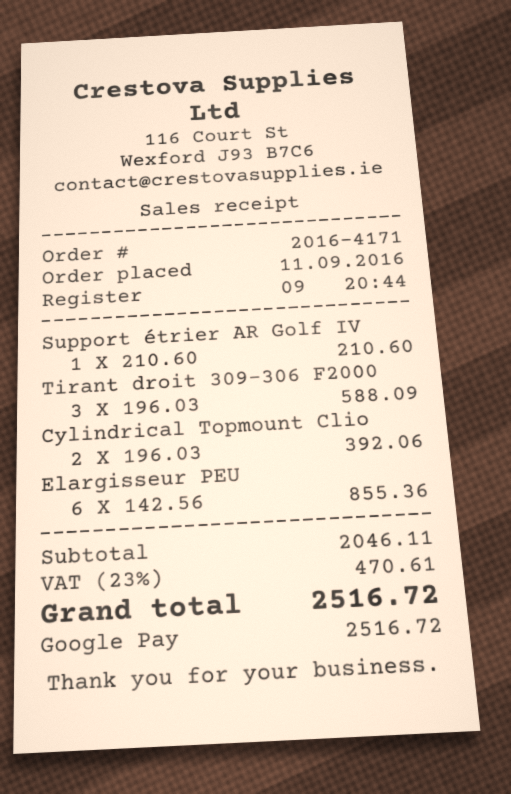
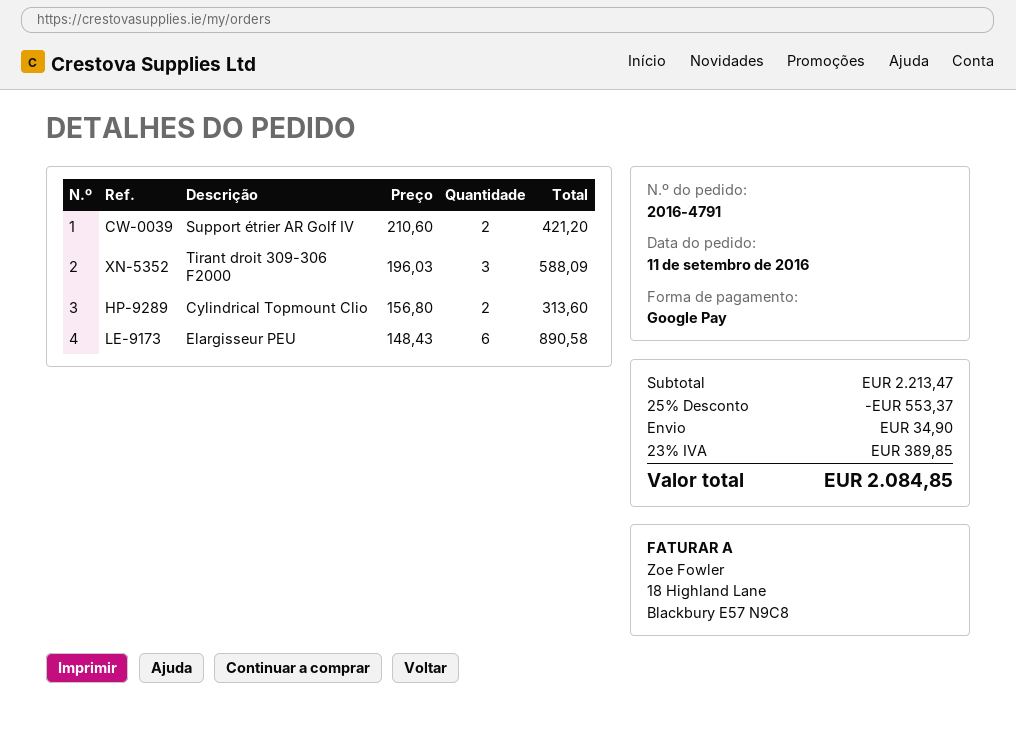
order number: 2016-4171 -> 2016-4791
Support étrier AR Golf IV: 1 x 210.60 = 210.60 -> 2 x 210.60 = 421.20
Cylindrical Topmount Clio: 2 x 196.03 = 392.06 -> 2 x 156.80 = 313.60
Elargisseur PEU: 6 x 142.56 = 855.36 -> 6 x 148.43 = 890.58
subtotal: 2046.11 -> 2213.47
discount: none -> 25% = 553.37
shipping: none -> 34.90
tax: 23% = 470.61 -> 23% = 389.85
total: 2516.72 -> 2084.85

